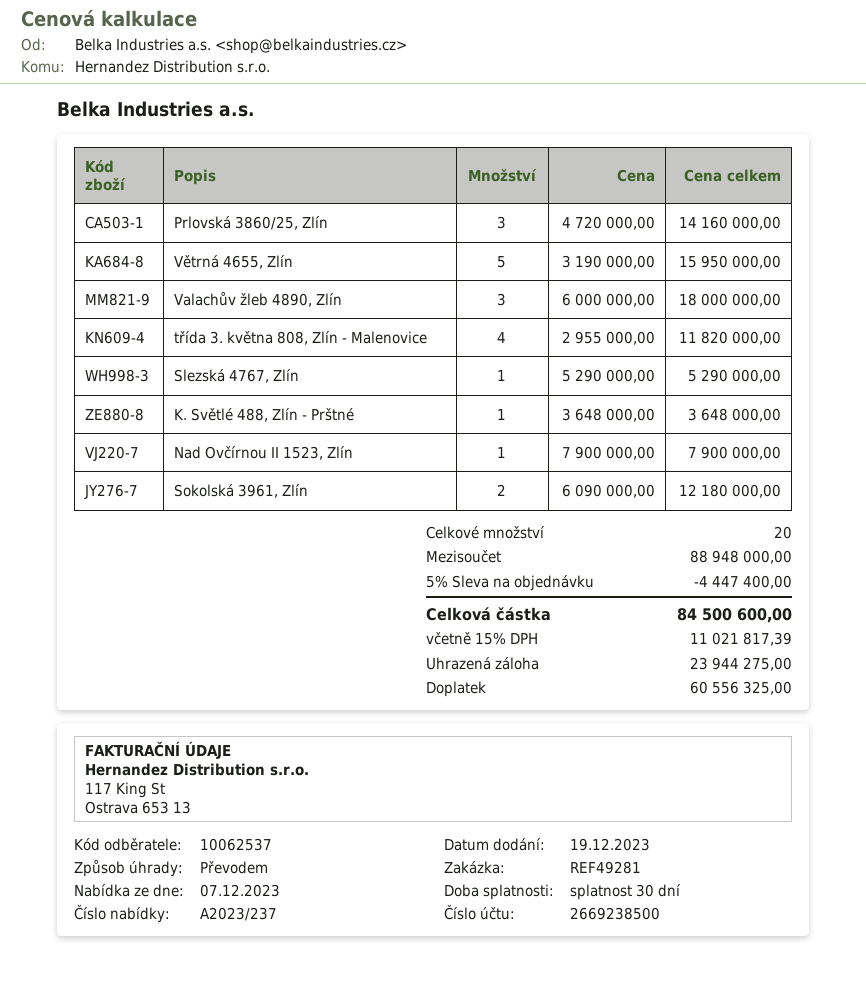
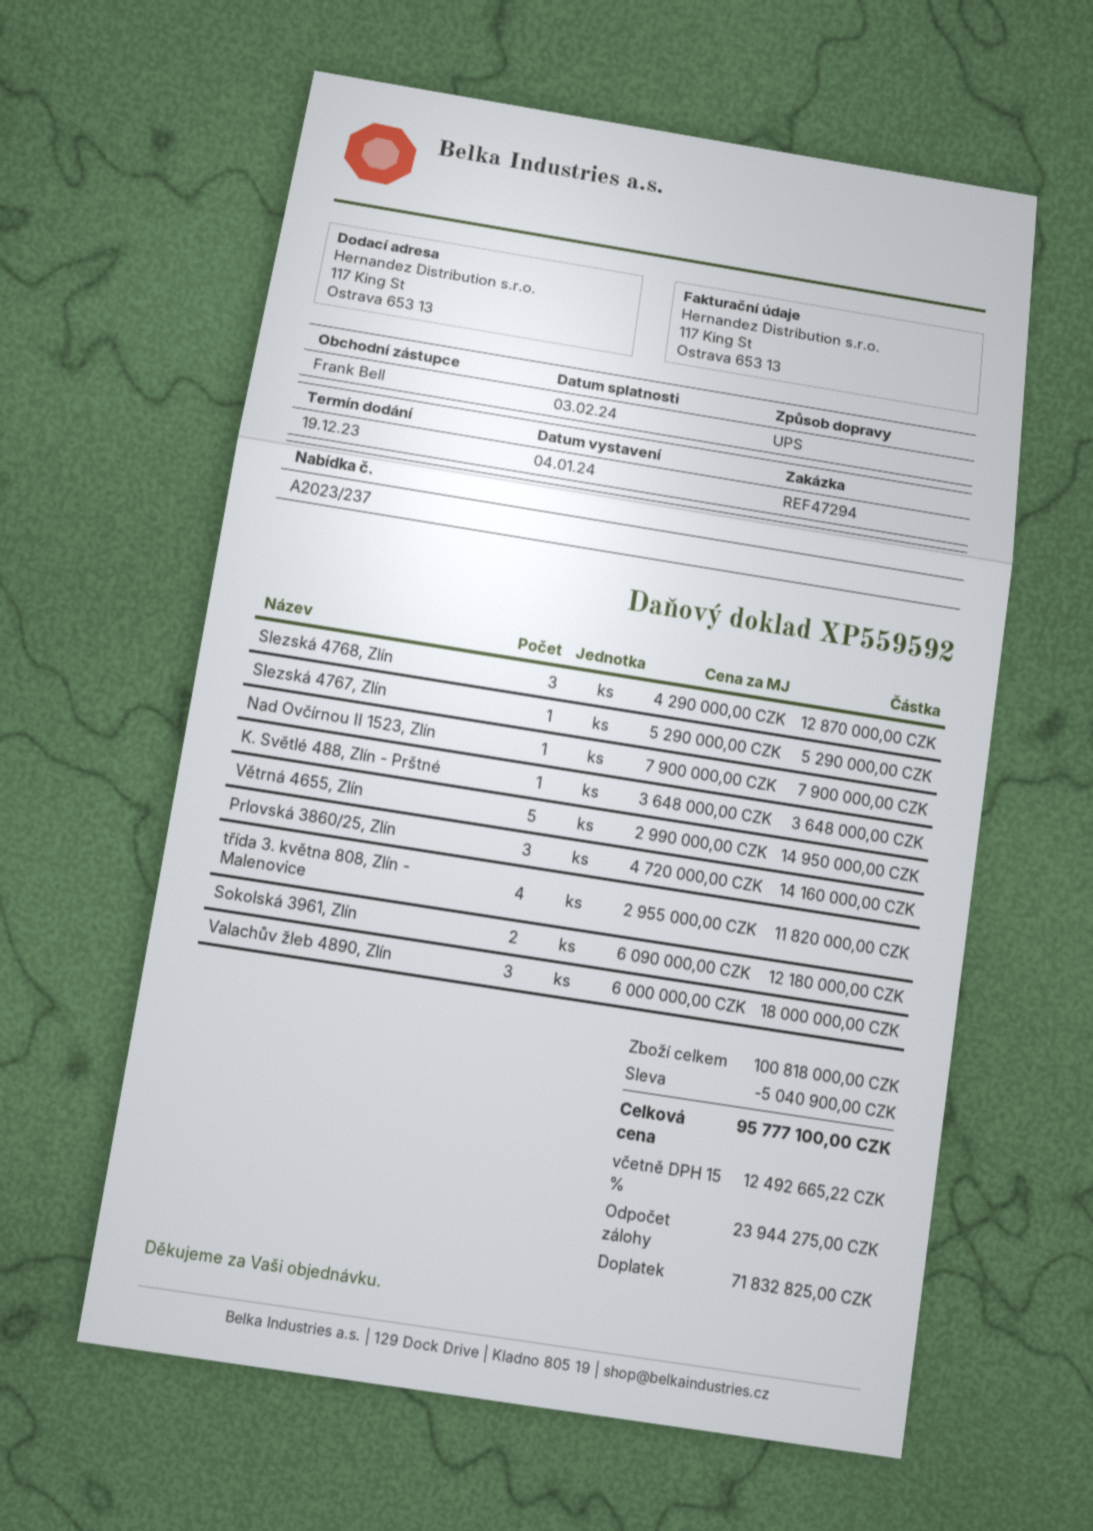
reference: REF49281 -> REF47294
Větrná 4655, Zlín: 5 x 3190000.00 = 15950000.00 -> 5 x 2990000.00 = 14950000.00
Slezská 4768, Zlín: none -> 3 x 4290000.00 = 12870000.00
subtotal: 88948000.00 -> 100818000.00
discount: 4447400.00 -> 5040900.00
tax: 15% = 11021817.39 -> 15% = 12492665.22
total: 84500600.00 -> 95777100.00
balance: 60556325.00 -> 71832825.00

